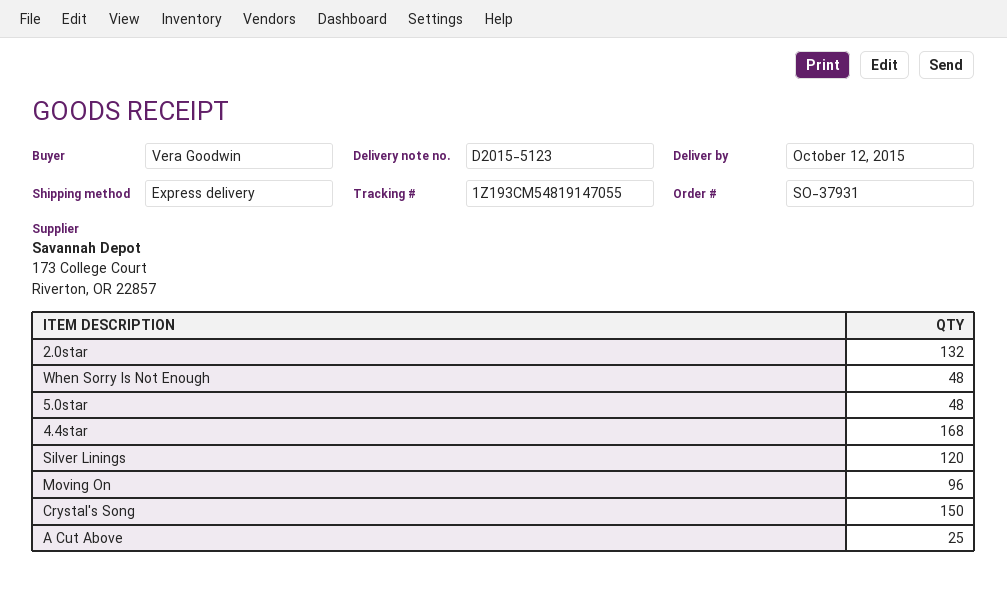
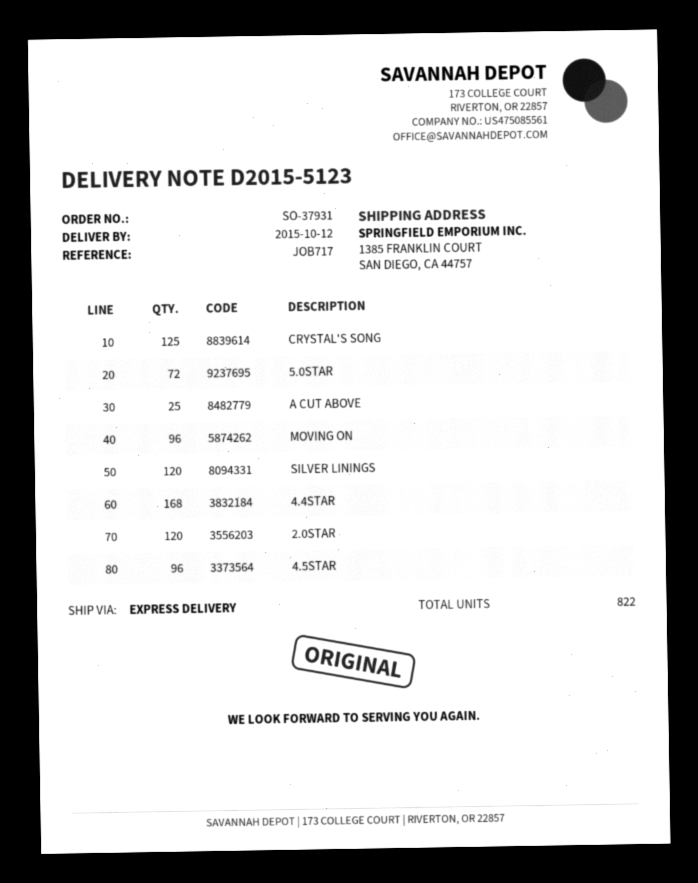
2.0star: 132 -> 120
When Sorry Is Not Enough: 48 -> none
5.0star: 48 -> 72
Crystal's Song: 150 -> 125
4.5STAR: none -> 96

